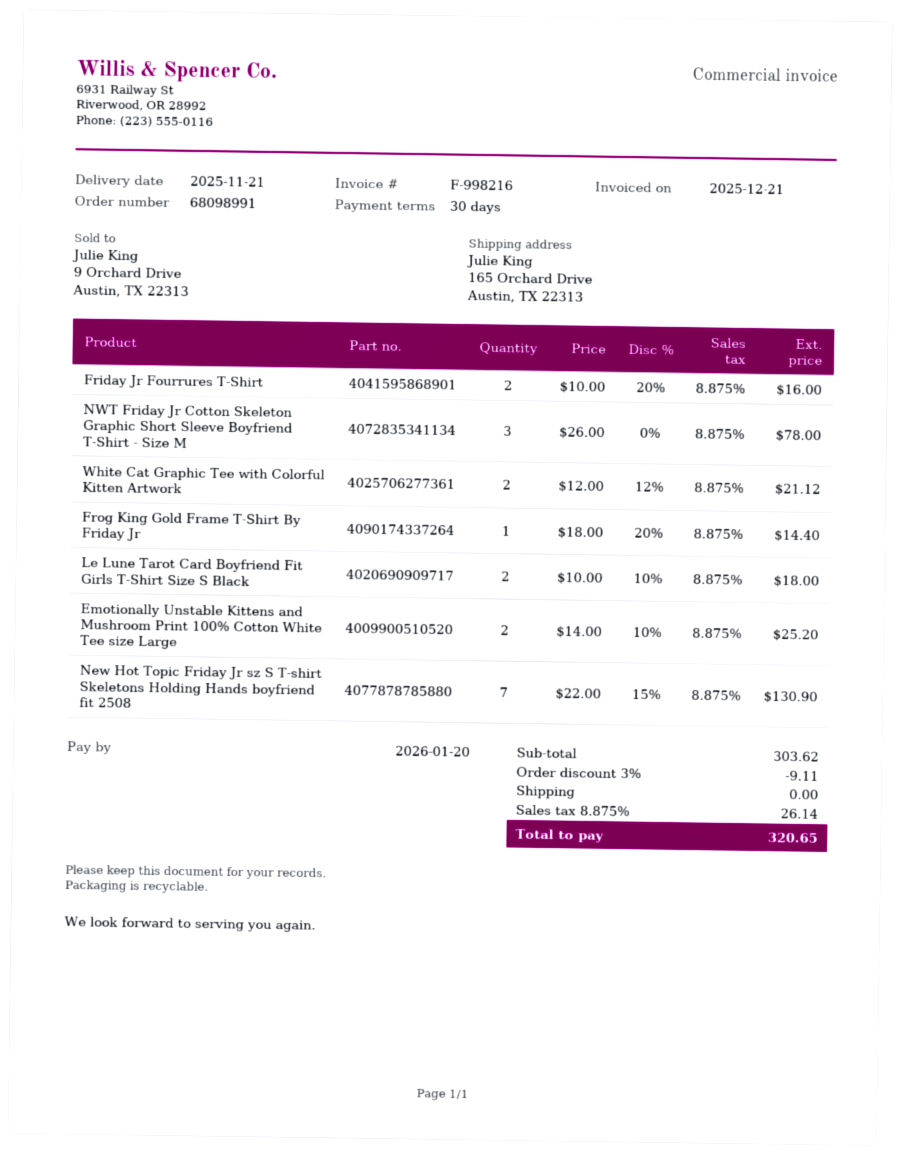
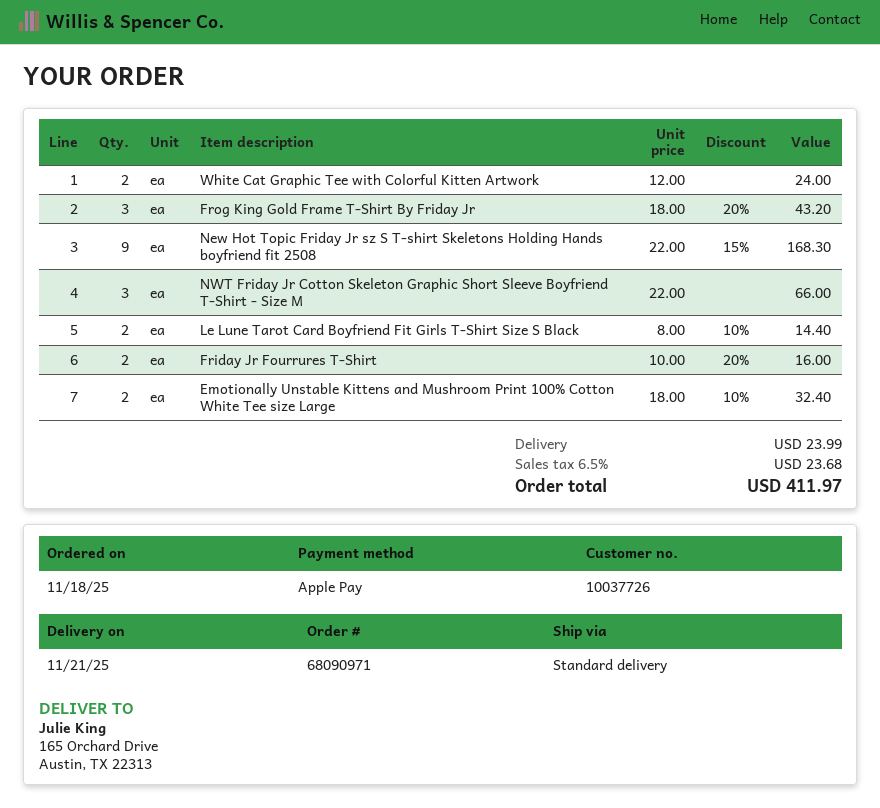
order number: 68098991 -> 68090971
NWT Friday Jr Cotton Skeleton Graphic Short Sleeve Boyfriend T-Shirt - Size M: 3 x 26.00 = 78.00 -> 3 x 22.00 = 66.00
White Cat Graphic Tee with Colorful Kitten Artwork: 2 x 12.00 - 12% = 21.12 -> 2 x 12.00 = 24.00
Frog King Gold Frame T-Shirt By Friday Jr: 1 x 18.00 - 20% = 14.40 -> 3 x 18.00 - 20% = 43.20
Le Lune Tarot Card Boyfriend Fit Girls T-Shirt Size S Black: 2 x 10.00 - 10% = 18.00 -> 2 x 8.00 - 10% = 14.40
Emotionally Unstable Kittens and Mushroom Print 100% Cotton White Tee size Large: 2 x 14.00 - 10% = 25.20 -> 2 x 18.00 - 10% = 32.40
New Hot Topic Friday Jr sz S T-shirt Skeletons Holding Hands boyfriend fit 2508: 7 x 22.00 - 15% = 130.90 -> 9 x 22.00 - 15% = 168.30
discount: 3% = 9.11 -> none
shipping: 0.00 -> 23.99
tax: 8.875% = 26.14 -> 6.5% = 23.68
total: 320.65 -> 411.97

